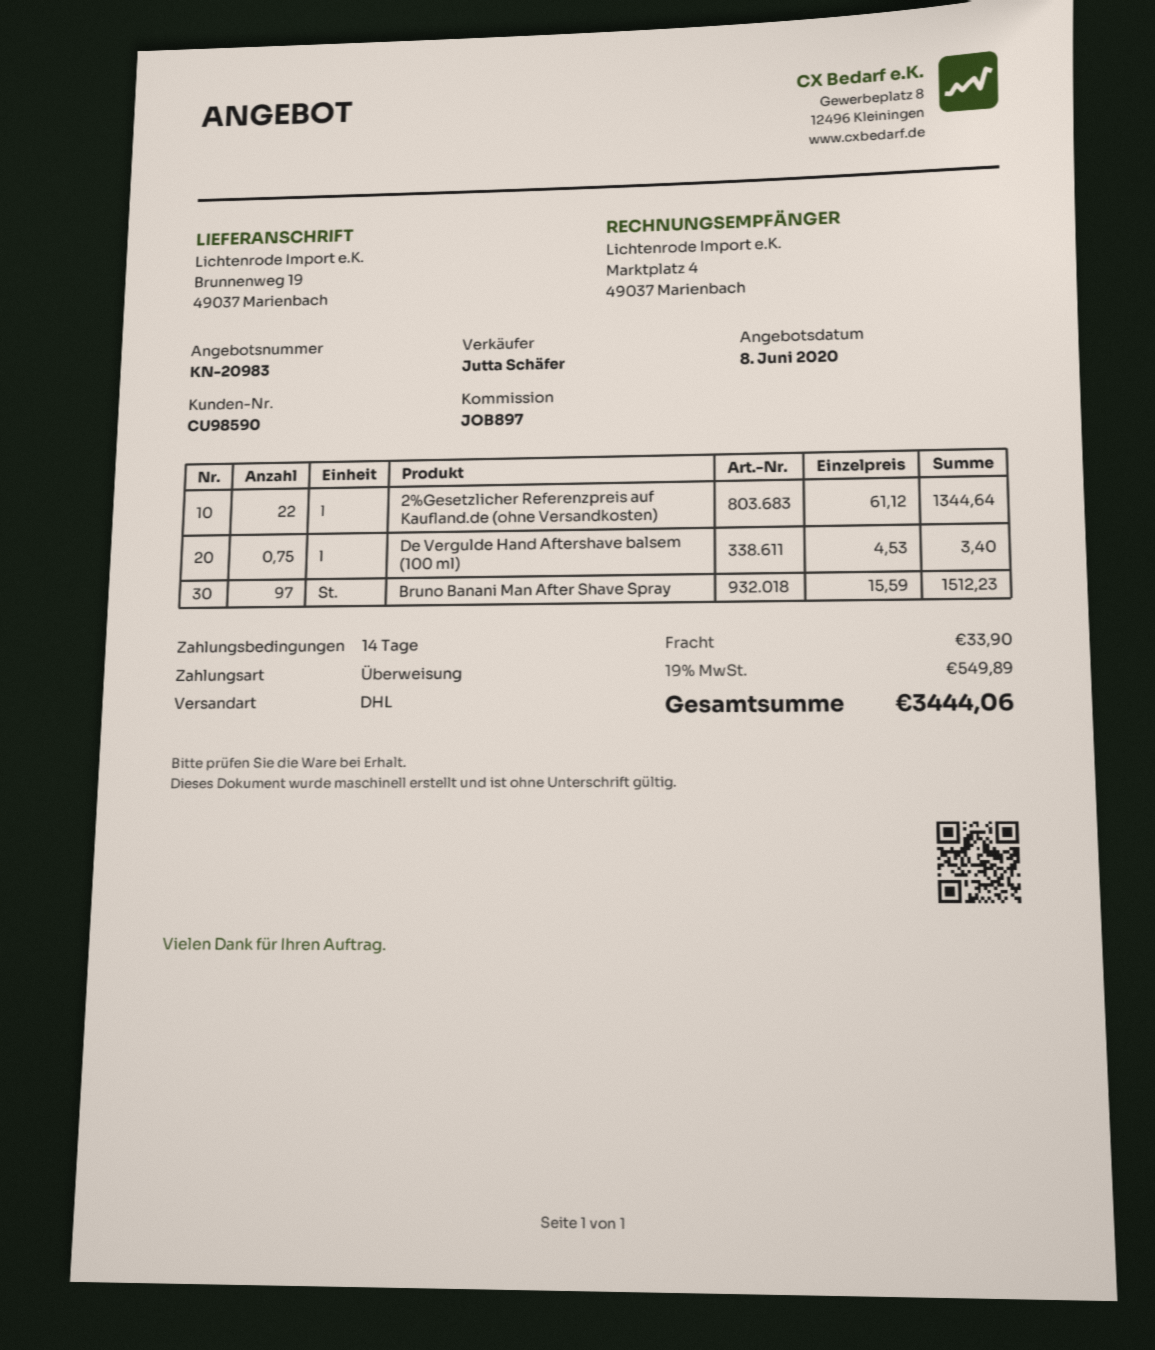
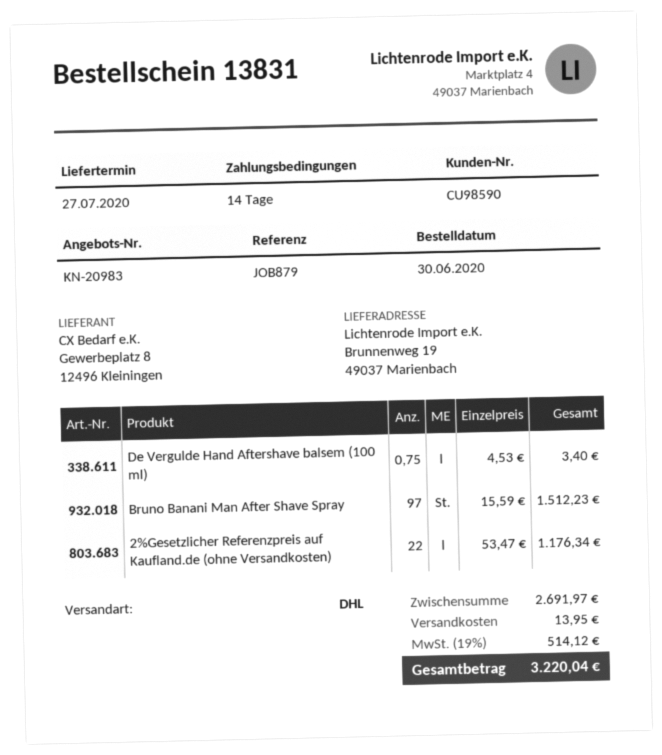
reference: JOB897 -> JOB879
2%Gesetzlicher Referenzpreis auf Kaufland.de (ohne Versandkosten): 22 x 61.12 = 1344.64 -> 22 x 53.47 = 1176.34
shipping: 33.90 -> 13.95
tax: 19% = 549.89 -> 19% = 514.12
total: 3444.06 -> 3220.04

